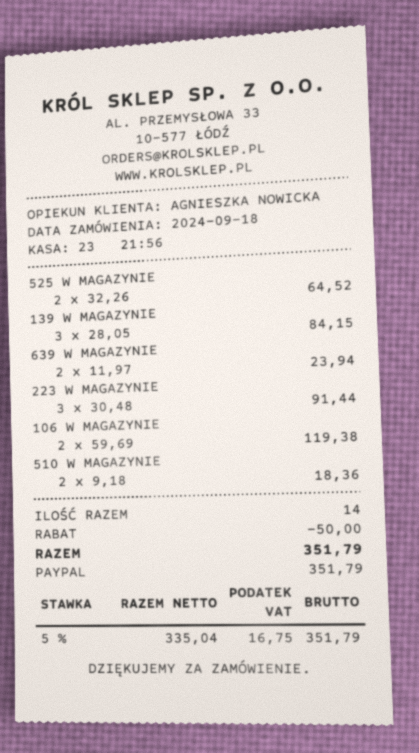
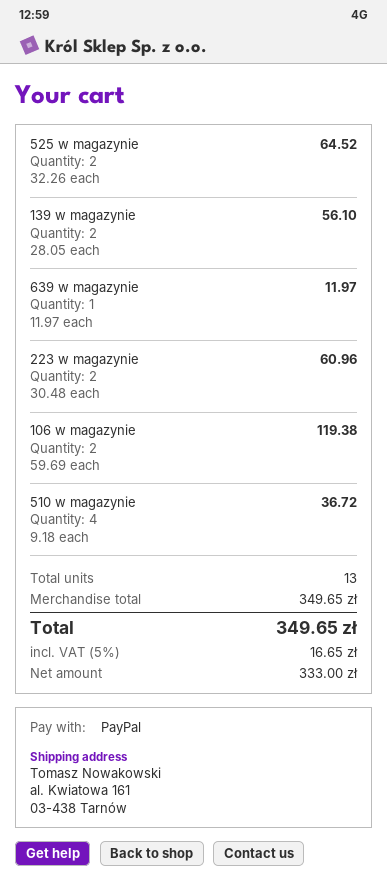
139 W MAGAZYNIE: 3 x 28.05 = 84.15 -> 2 x 28.05 = 56.10
639 W MAGAZYNIE: 2 x 11.97 = 23.94 -> 1 x 11.97 = 11.97
223 W MAGAZYNIE: 3 x 30.48 = 91.44 -> 2 x 30.48 = 60.96
510 W MAGAZYNIE: 2 x 9.18 = 18.36 -> 4 x 9.18 = 36.72
total quantity: 14 -> 13
discount: 50.00 -> none
net: 335.04 -> 333.00
tax: 5% = 16.75 -> 5% = 16.65
total: 351.79 -> 349.65

